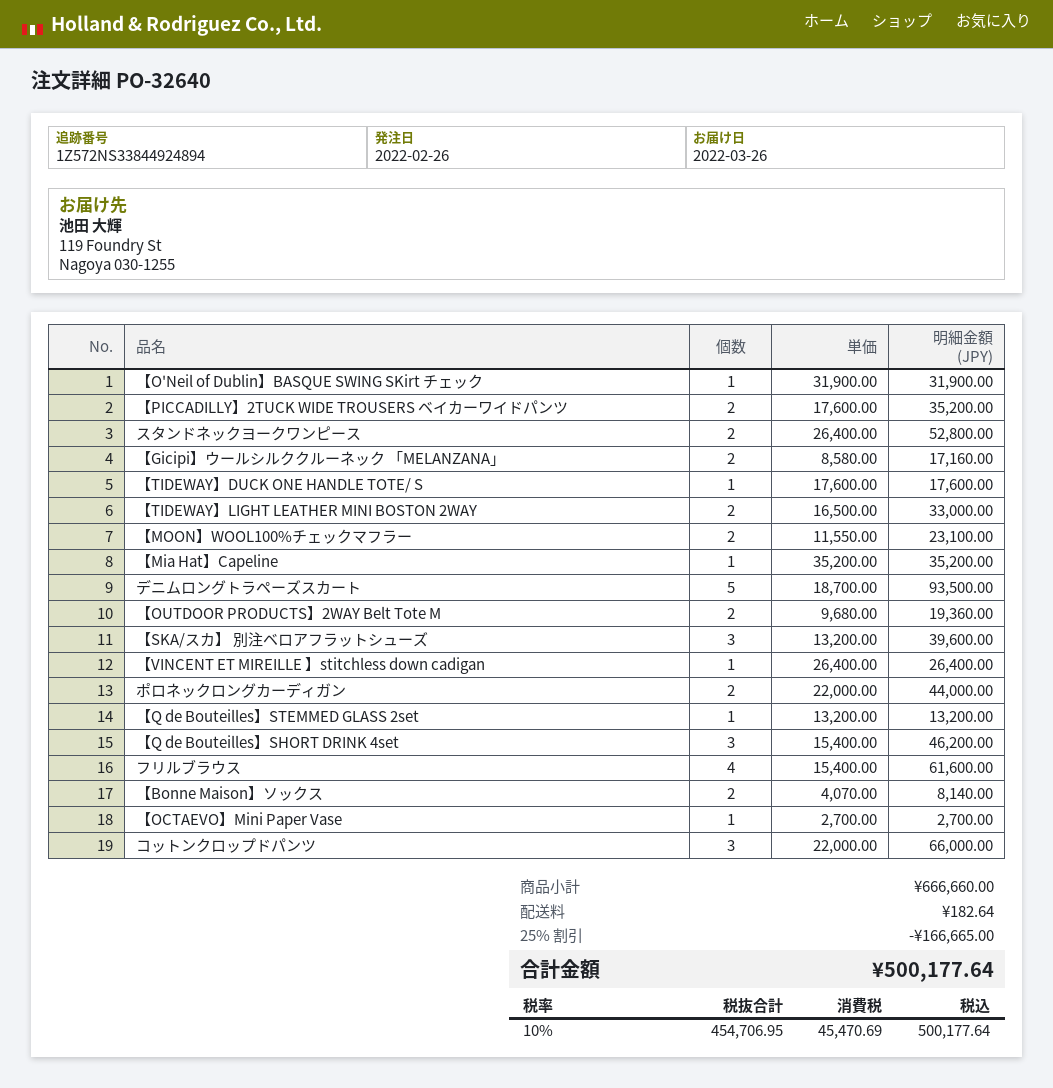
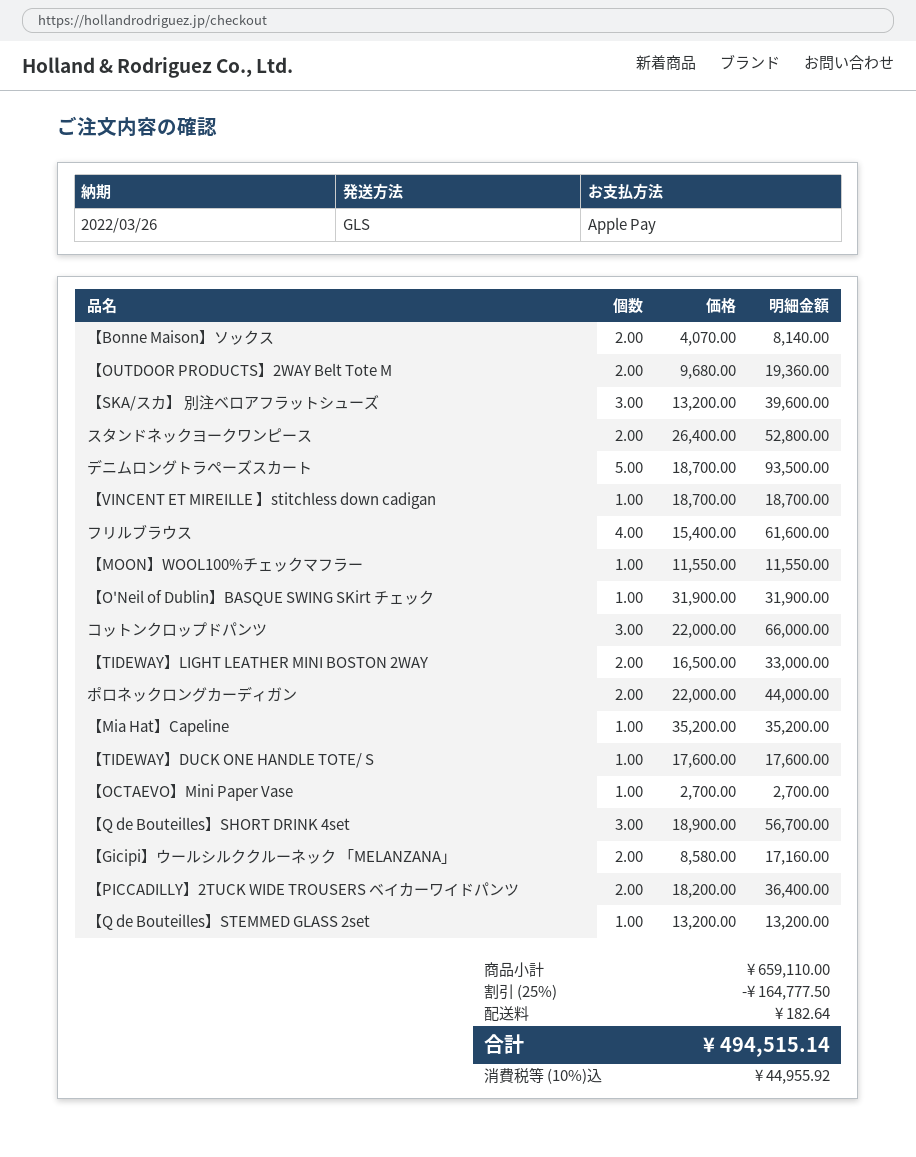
【PICCADILLY】2TUCK WIDE TROUSERS ベイカーワイドパンツ: 2 x 17600.00 = 35200.00 -> 2 x 18200.00 = 36400.00
【MOON】WOOL100%チェックマフラー: 2 x 11550.00 = 23100.00 -> 1 x 11550.00 = 11550.00
【VINCENT ET MIREILLE 】stitchless down cadigan: 1 x 26400.00 = 26400.00 -> 1 x 18700.00 = 18700.00
【Q de Bouteilles】SHORT DRINK 4set: 3 x 15400.00 = 46200.00 -> 3 x 18900.00 = 56700.00
subtotal: 666660.00 -> 659110.00
discount: 25% = 166665.00 -> 25% = 164777.50
tax: 10% = 45470.69 -> 10% = 44955.92
total: 500177.64 -> 494515.14

